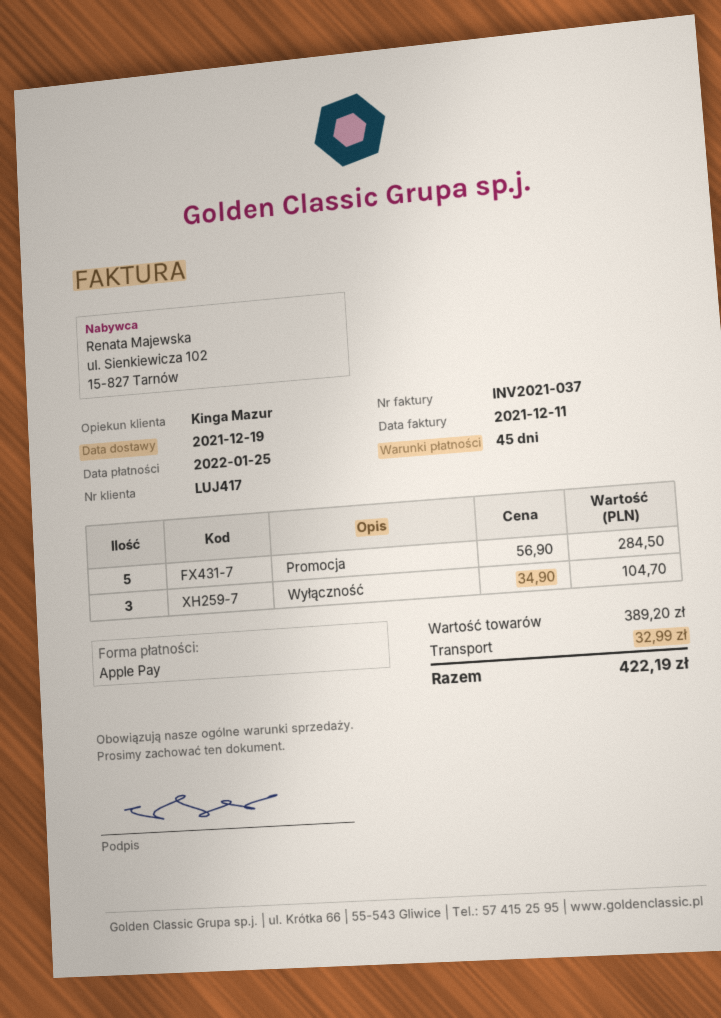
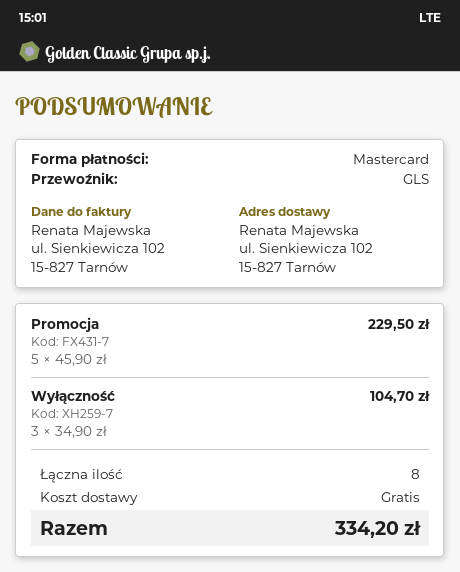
payment method: Apple Pay -> Mastercard
Promocja: 5 x 56.90 = 284.50 -> 5 x 45.90 = 229.50
shipping: 32.99 -> 0.00
total: 422.19 -> 334.20

